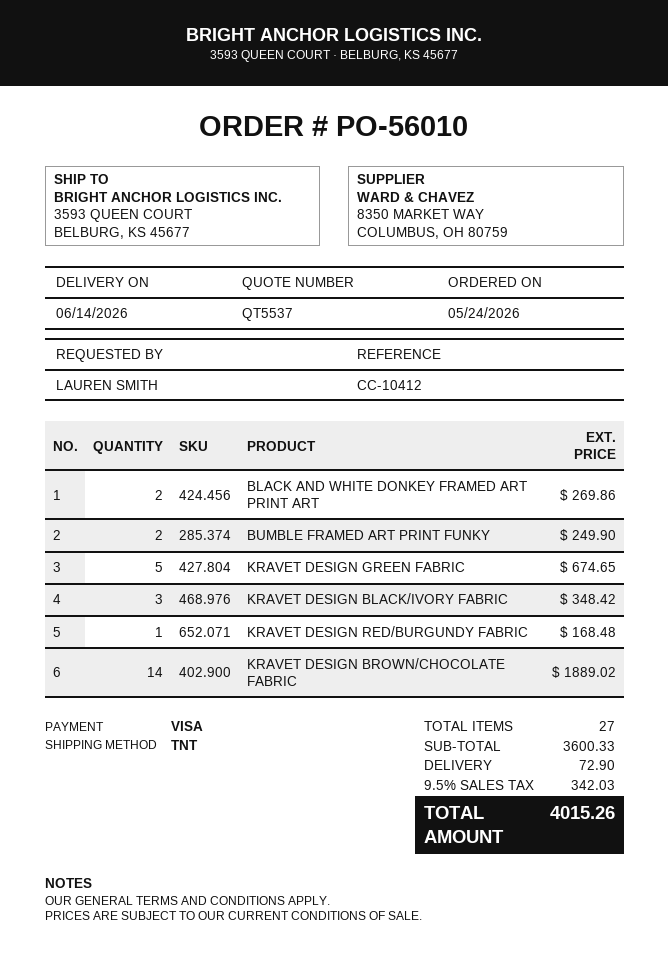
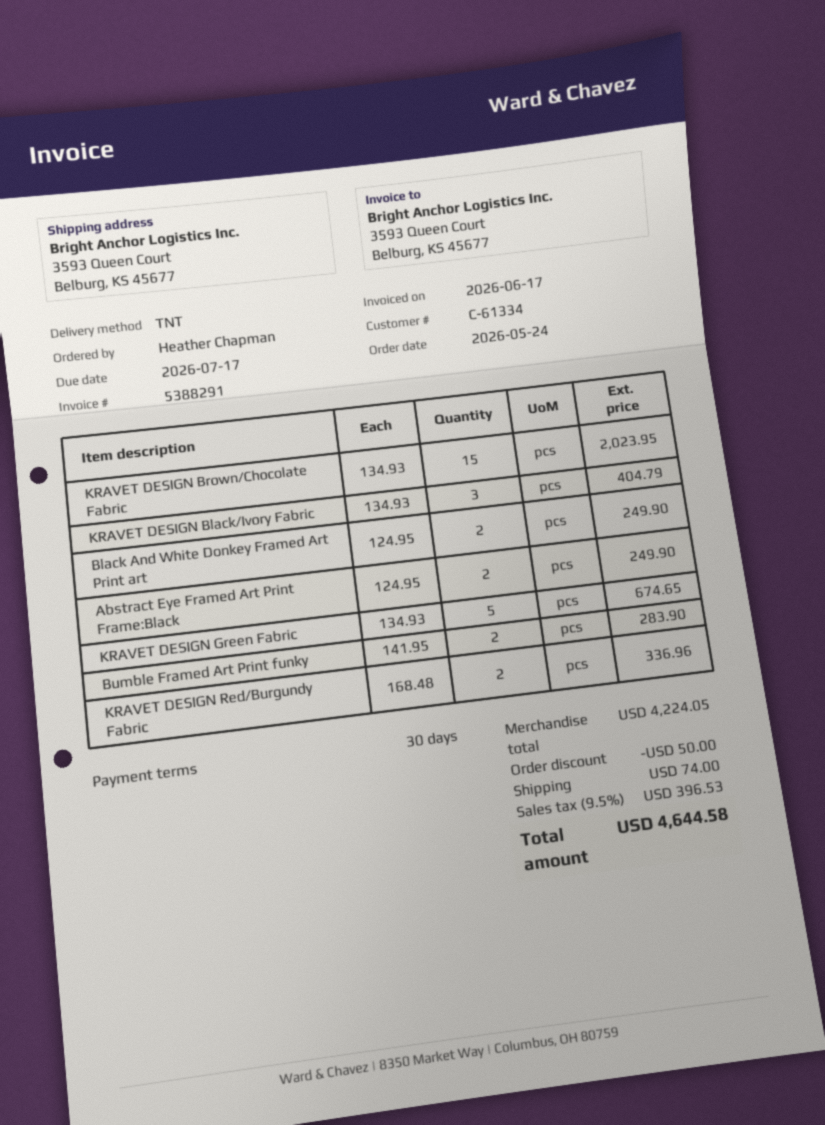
ordered by: LAUREN SMITH -> Heather Chapman
BLACK AND WHITE DONKEY FRAMED ART PRINT ART: 2 for 269.86 -> 2 for 249.90
BUMBLE FRAMED ART PRINT FUNKY: 2 for 249.90 -> 2 for 283.90
KRAVET DESIGN BLACK/IVORY FABRIC: 3 for 348.42 -> 3 for 404.79
KRAVET DESIGN RED/BURGUNDY FABRIC: 1 for 168.48 -> 2 for 336.96
KRAVET DESIGN BROWN/CHOCOLATE FABRIC: 14 for 1889.02 -> 15 for 2023.95
Abstract Eye Framed Art Print Frame:Black: none -> 2 for 249.90
subtotal: 3600.33 -> 4224.05
discount: none -> 50.00
shipping: 72.90 -> 74.00
tax: 9.5% = 342.03 -> 9.5% = 396.53
total: 4015.26 -> 4644.58

